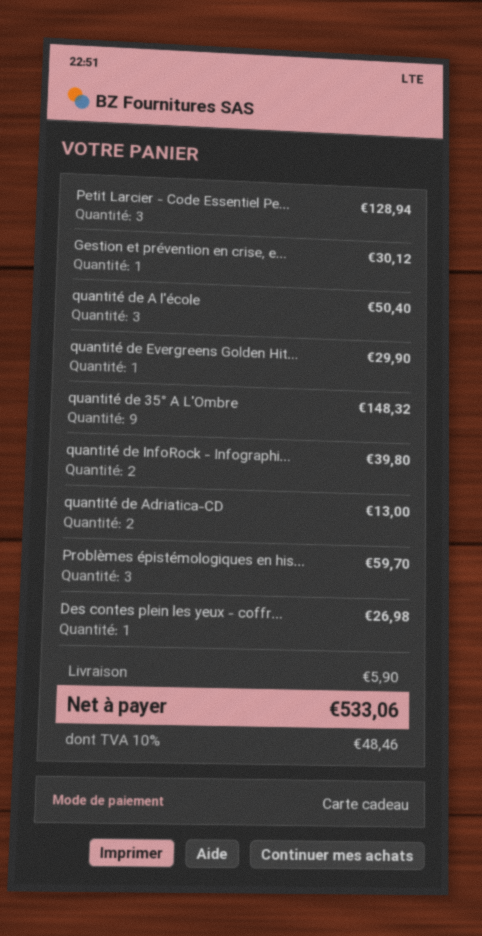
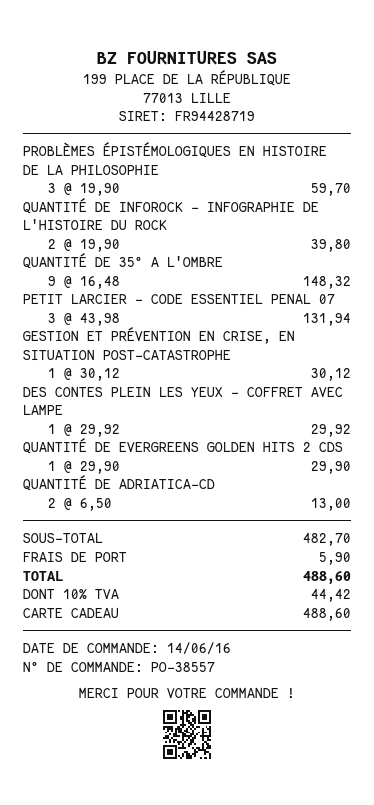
Petit Larcier - Code Essentiel Pe...: 3 for 128.94 -> 3 for 131.94
quantité de A l'école: 3 for 50.40 -> none
Des contes plein les yeux - coffr...: 1 for 26.98 -> 1 for 29.92
tax: 10% = 48.46 -> 10% = 44.42
total: 533.06 -> 488.60

